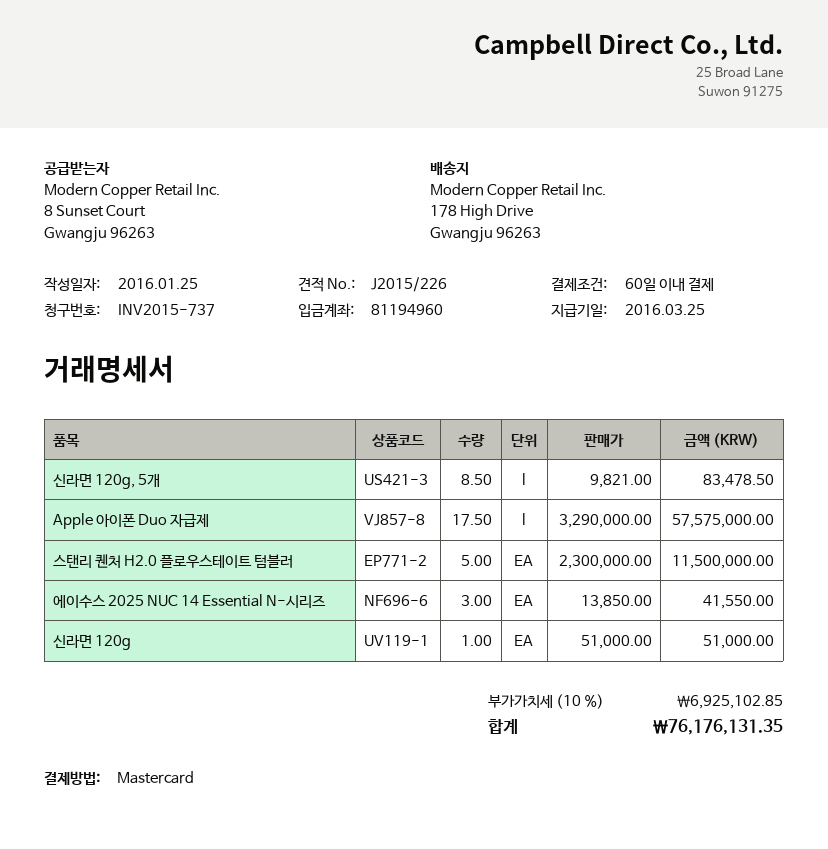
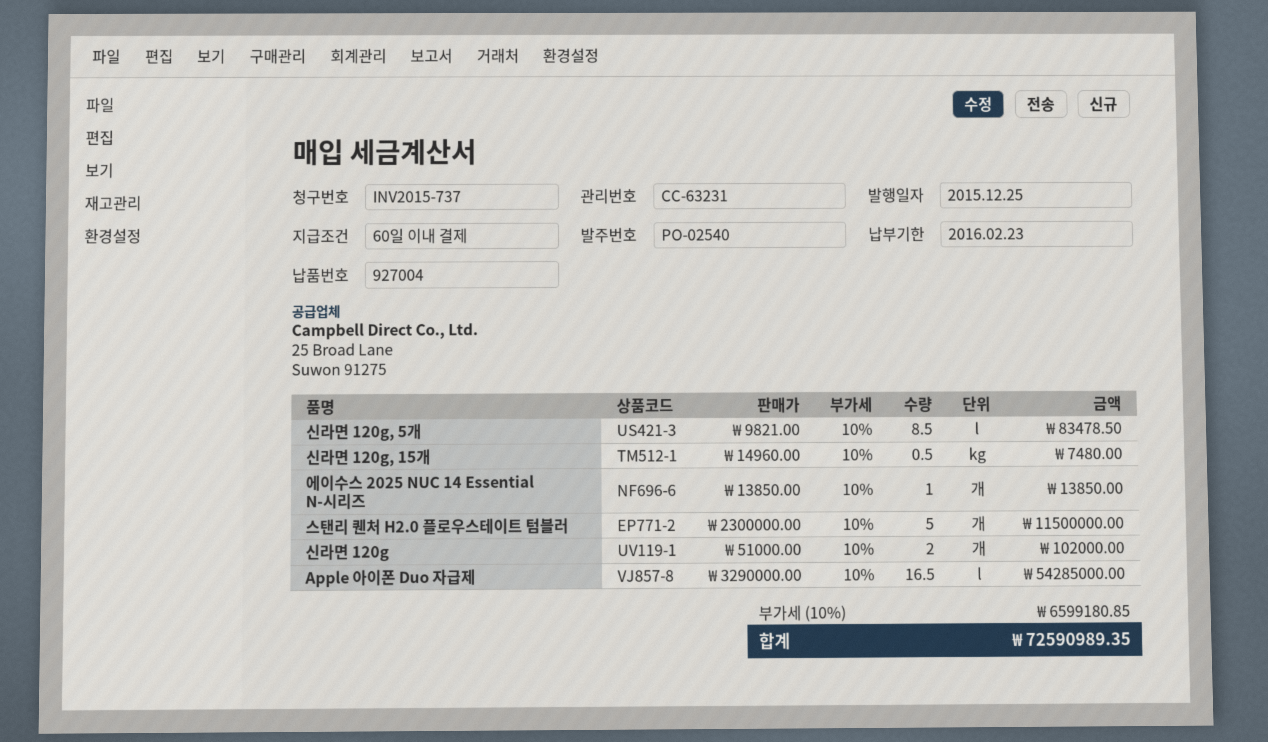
invoice date: 2016-01-25 -> 2015-12-25
due date: 2016-03-25 -> 2016-02-23
Apple 아이폰 Duo 자급제: 17.5 x 3290000.00 = 57575000.00 -> 16.5 x 3290000.00 = 54285000.00
에이수스 2025 NUC 14 Essential N-시리즈: 3 x 13850.00 = 41550.00 -> 1 x 13850.00 = 13850.00
신라면 120g: 1 x 51000.00 = 51000.00 -> 2 x 51000.00 = 102000.00
신라면 120g, 15개: none -> 0.5 x 14960.00 = 7480.00
tax: 10% = 6925102.85 -> 10% = 6599180.85
total: 76176131.35 -> 72590989.35

